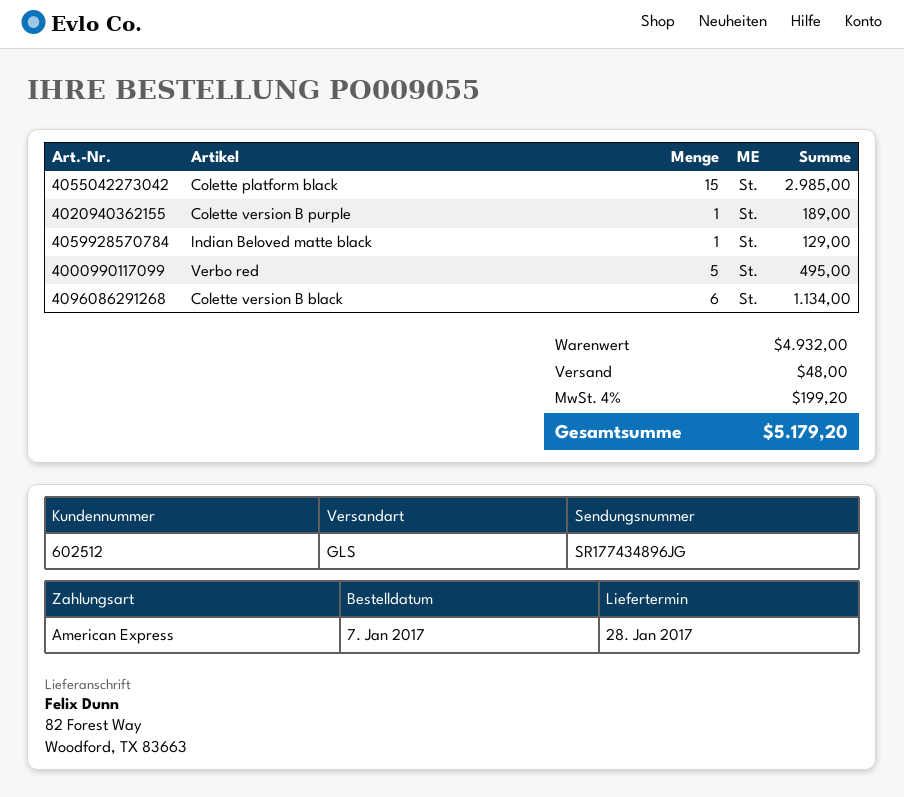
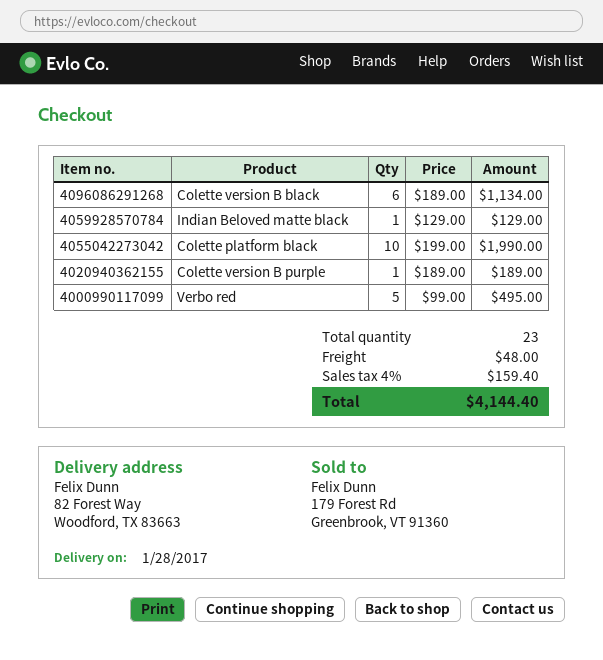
Colette platform black: 15 for 2985.00 -> 10 for 1990.00
tax: 4% = 199.20 -> 4% = 159.40
total: 5179.20 -> 4144.40

